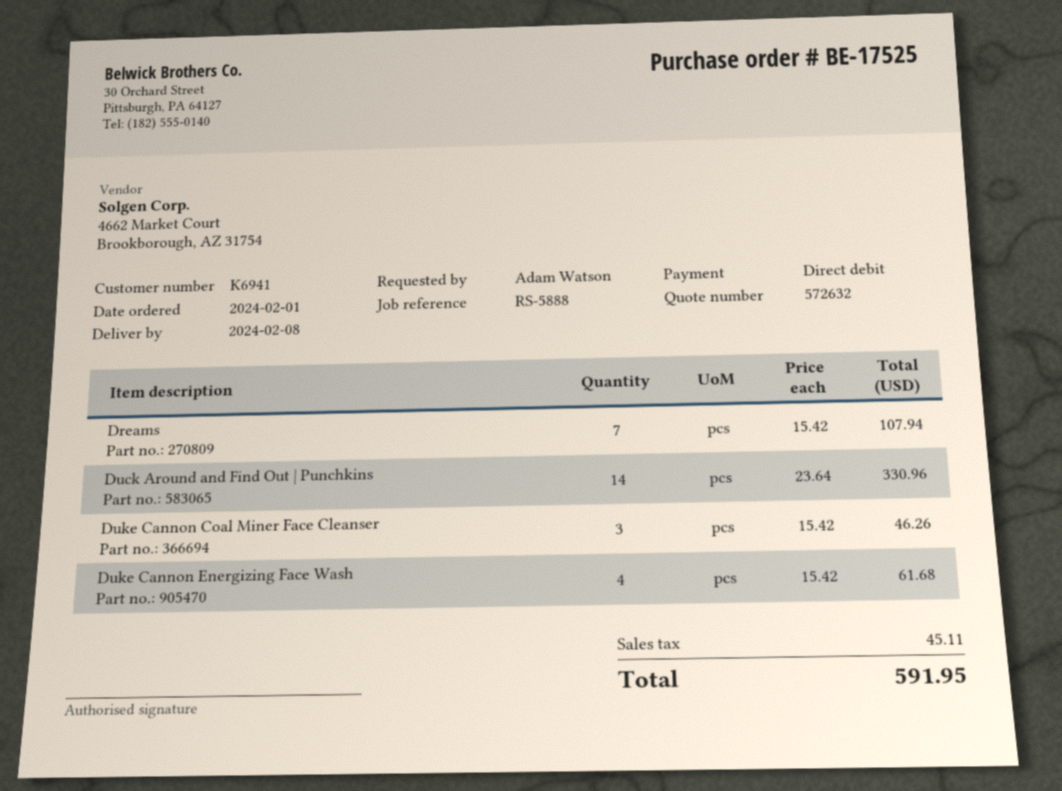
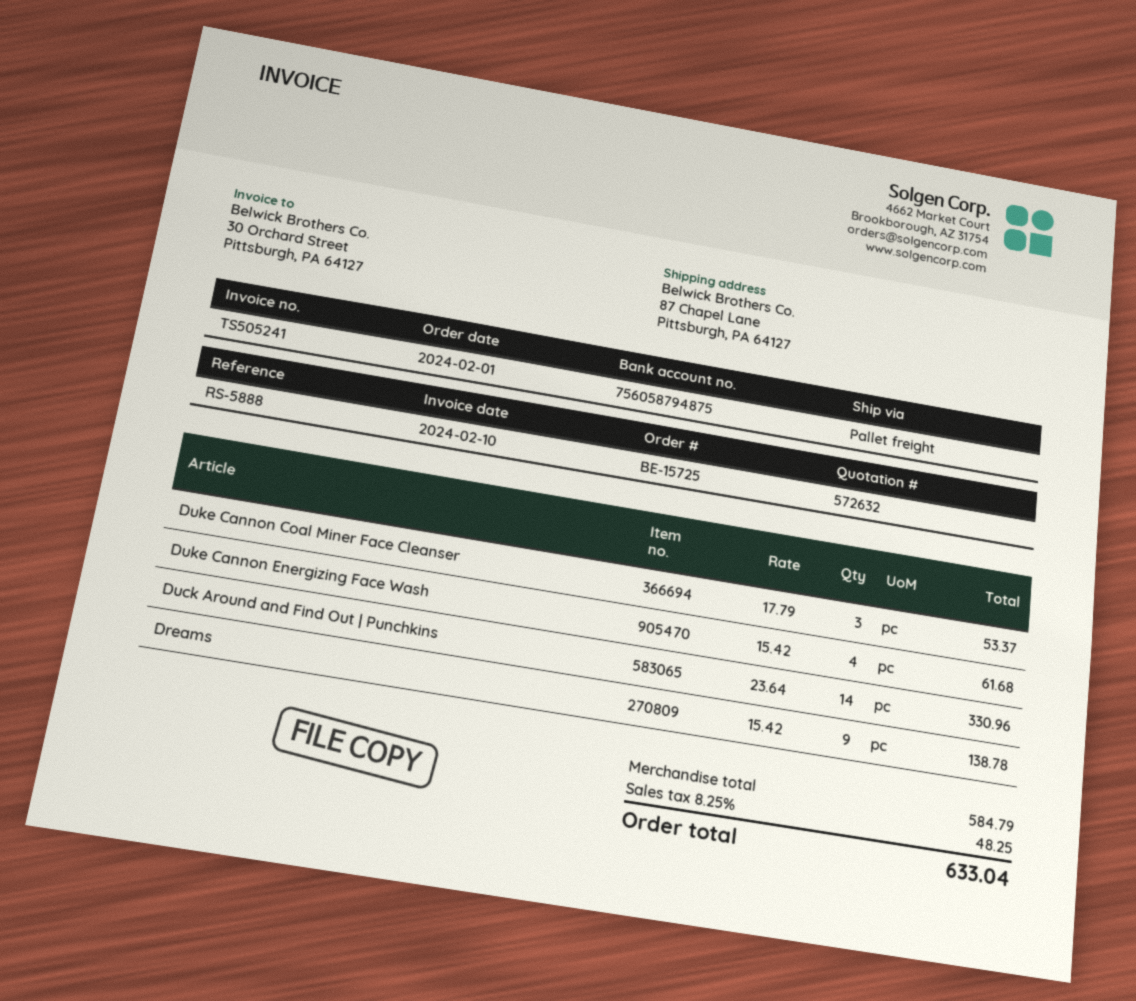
order number: BE-17525 -> BE-15725
Dreams: 7 x 15.42 = 107.94 -> 9 x 15.42 = 138.78
Duke Cannon Coal Miner Face Cleanser: 3 x 15.42 = 46.26 -> 3 x 17.79 = 53.37
tax: 45.11 -> 48.25
total: 591.95 -> 633.04

